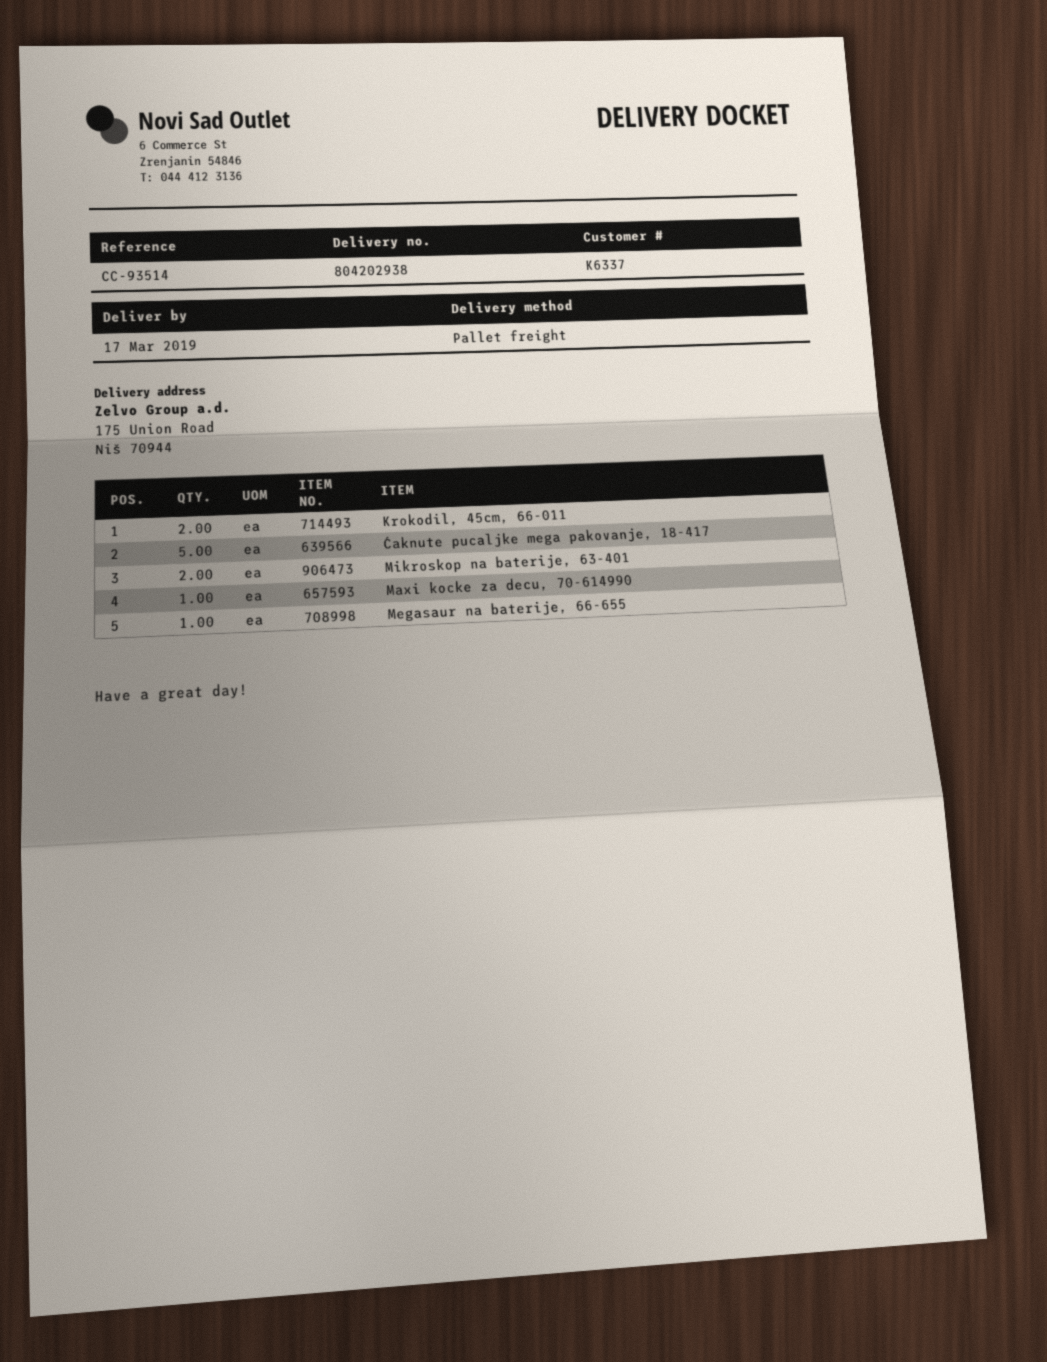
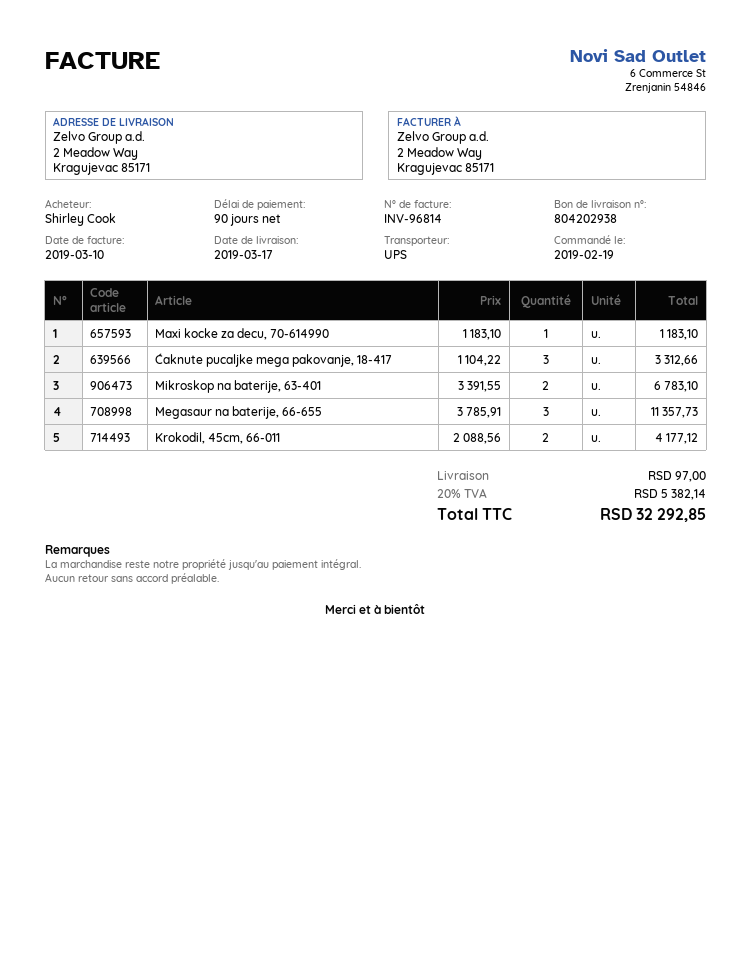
shipping method: pallet freight -> UPS
ship to: 175 Union Road, Niš 70944 -> 2 Meadow Way, Kragujevac 85171
Ćaknute pucaljke mega pakovanje, 18-417: 5 -> 3
Megasaur na baterije, 66-655: 1 -> 3

